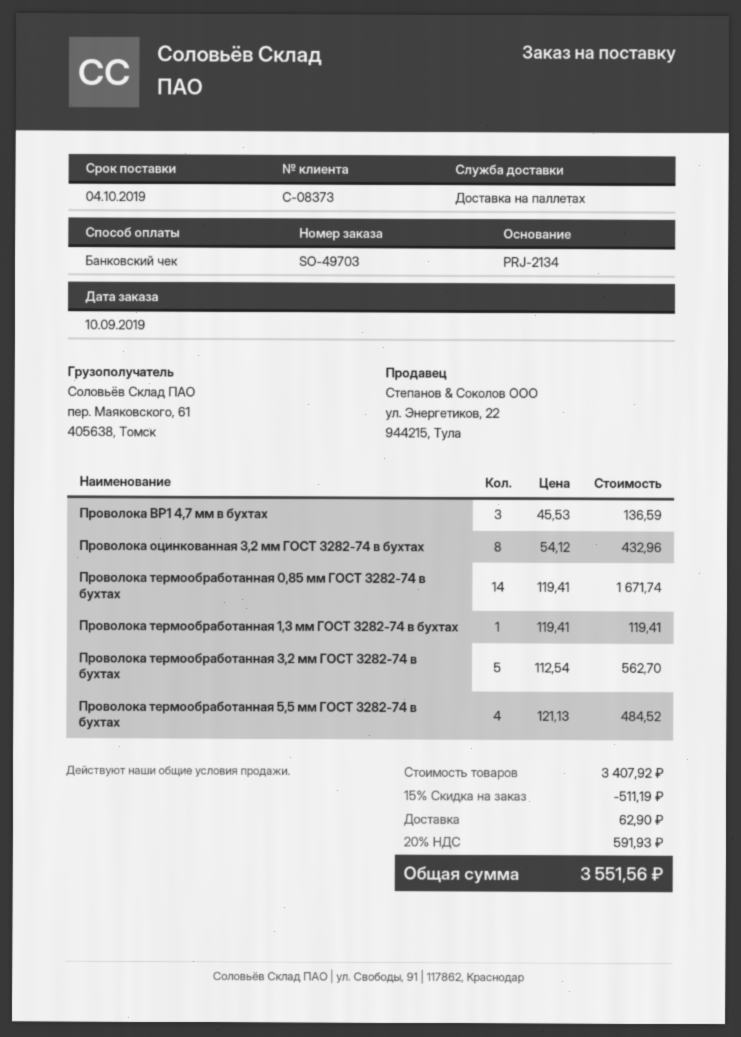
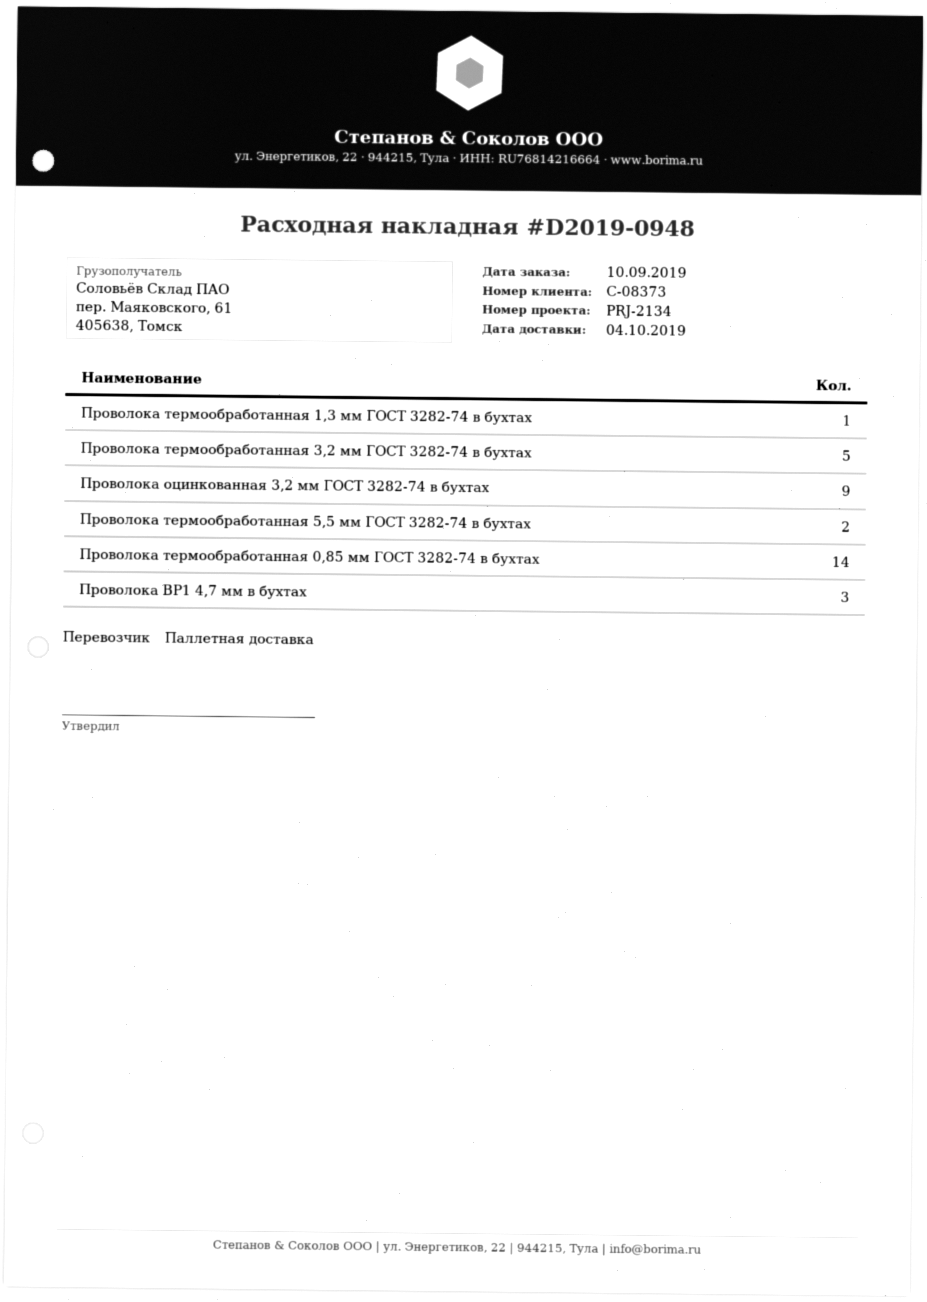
Проволока оцинкованная 3,2 мм ГОСТ 3282-74 в бухтах: 8 -> 9
Проволока термообработанная 5,5 мм ГОСТ 3282-74 в бухтах: 4 -> 2

